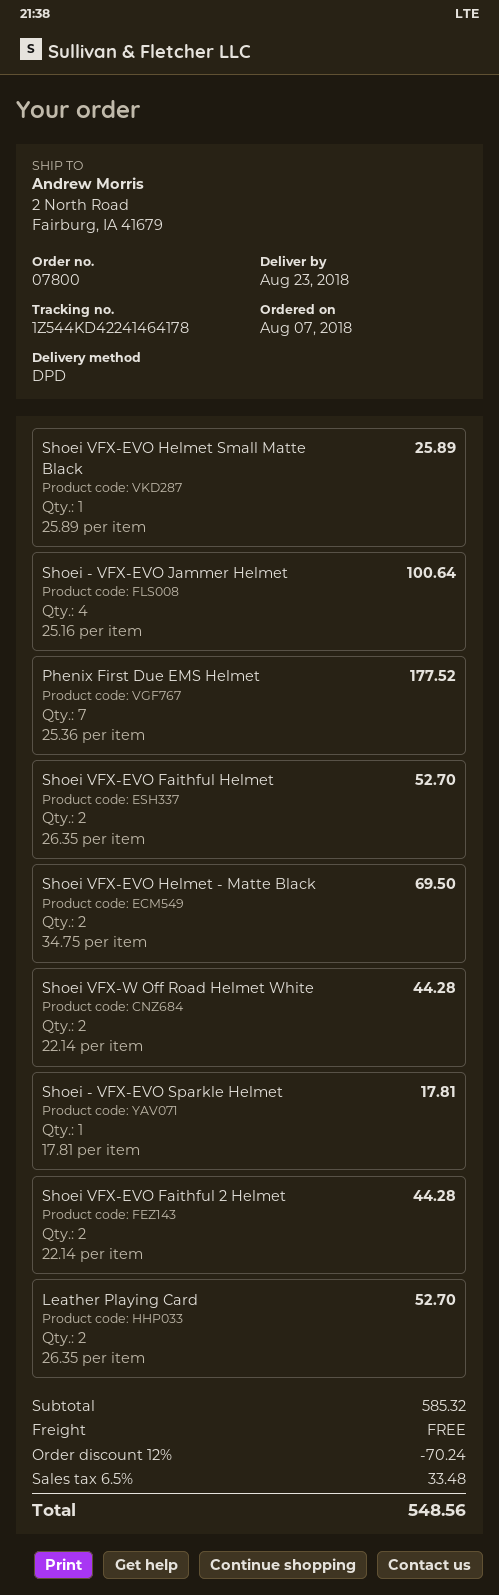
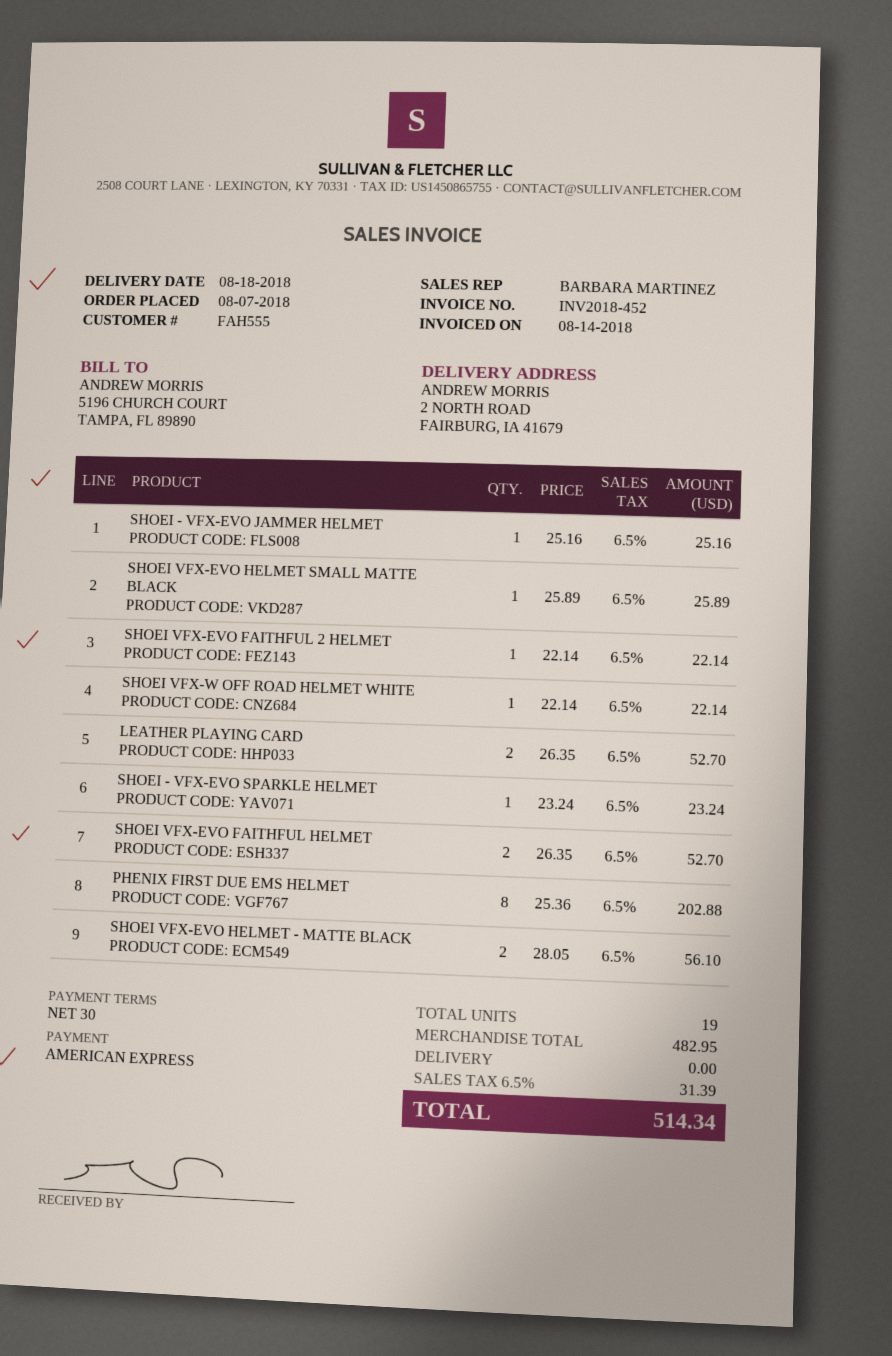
delivery date: 2018-08-23 -> 2018-08-18
Shoei - VFX-EVO Jammer Helmet: 4 x 25.16 = 100.64 -> 1 x 25.16 = 25.16
Phenix First Due EMS Helmet: 7 x 25.36 = 177.52 -> 8 x 25.36 = 202.88
Shoei VFX-EVO Helmet - Matte Black: 2 x 34.75 = 69.50 -> 2 x 28.05 = 56.10
Shoei VFX-W Off Road Helmet White: 2 x 22.14 = 44.28 -> 1 x 22.14 = 22.14
Shoei - VFX-EVO Sparkle Helmet: 1 x 17.81 = 17.81 -> 1 x 23.24 = 23.24
Shoei VFX-EVO Faithful 2 Helmet: 2 x 22.14 = 44.28 -> 1 x 22.14 = 22.14
subtotal: 585.32 -> 482.95
discount: 12% = 70.24 -> none
tax: 6.5% = 33.48 -> 6.5% = 31.39
total: 548.56 -> 514.34

